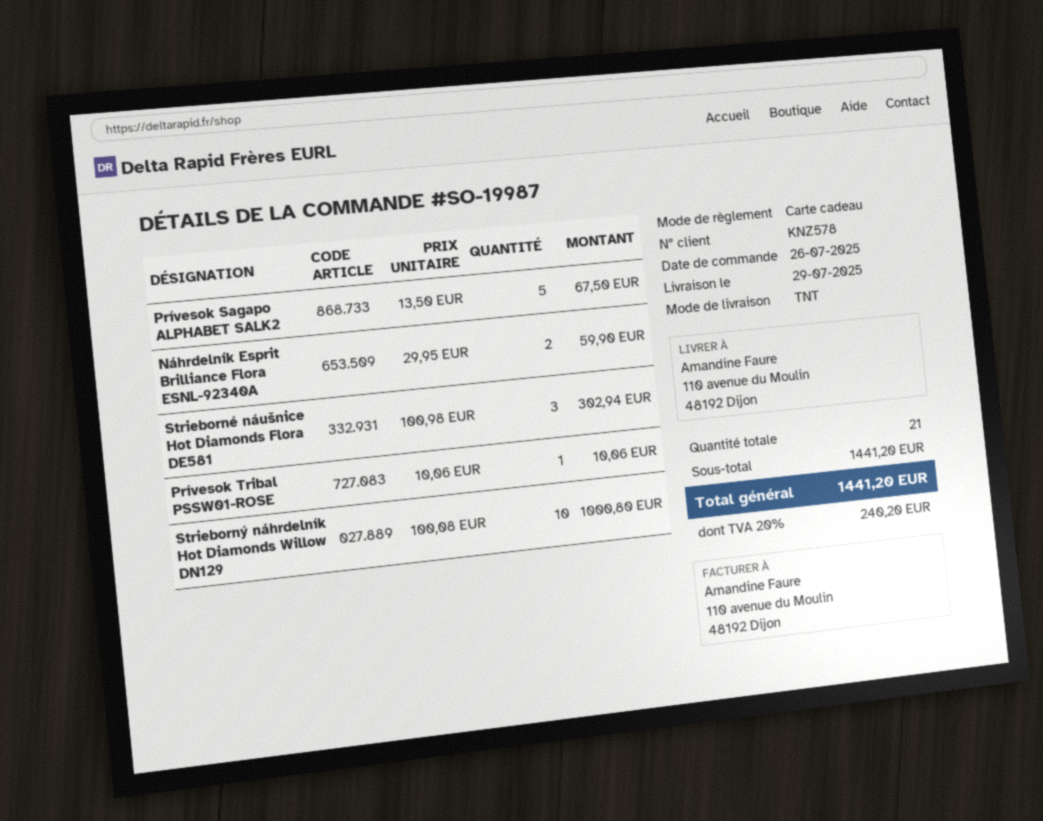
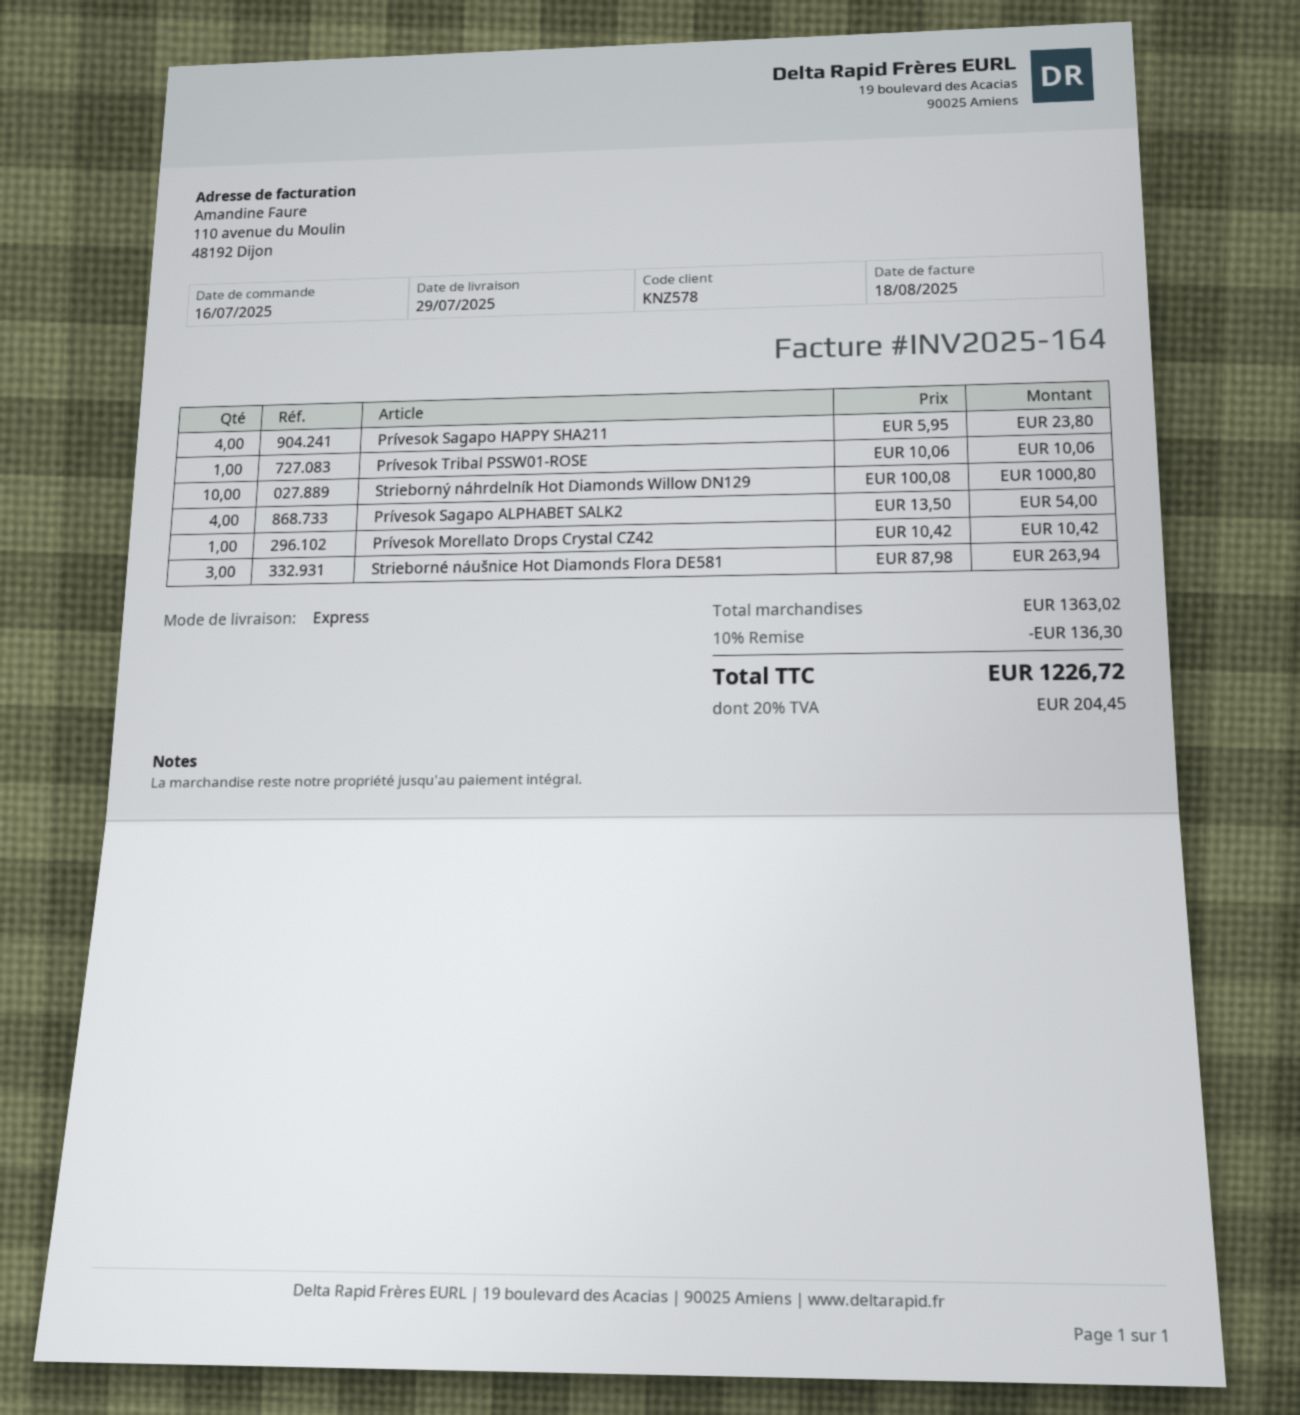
order date: 2025-07-26 -> 2025-07-16
shipping method: TNT -> express
Prívesok Sagapo ALPHABET SALK2: 5 x 13.50 = 67.50 -> 4 x 13.50 = 54.00
Náhrdelník Esprit Brilliance Flora ESNL-92340A: 2 x 29.95 = 59.90 -> none
Strieborné náušnice Hot Diamonds Flora DE581: 3 x 100.98 = 302.94 -> 3 x 87.98 = 263.94
Prívesok Sagapo HAPPY SHA211: none -> 4 x 5.95 = 23.80
Prívesok Morellato Drops Crystal CZ42: none -> 1 x 10.42 = 10.42
subtotal: 1441.20 -> 1363.02
discount: none -> 10% = 136.30
tax: 20% = 240.20 -> 20% = 204.45
total: 1441.20 -> 1226.72

